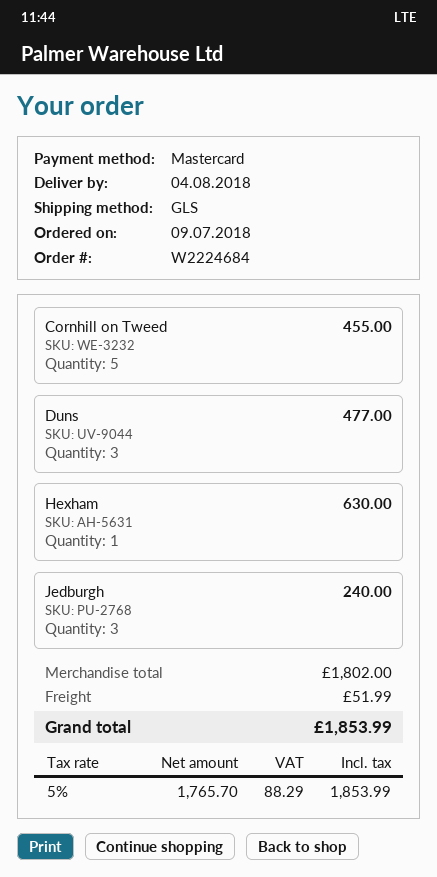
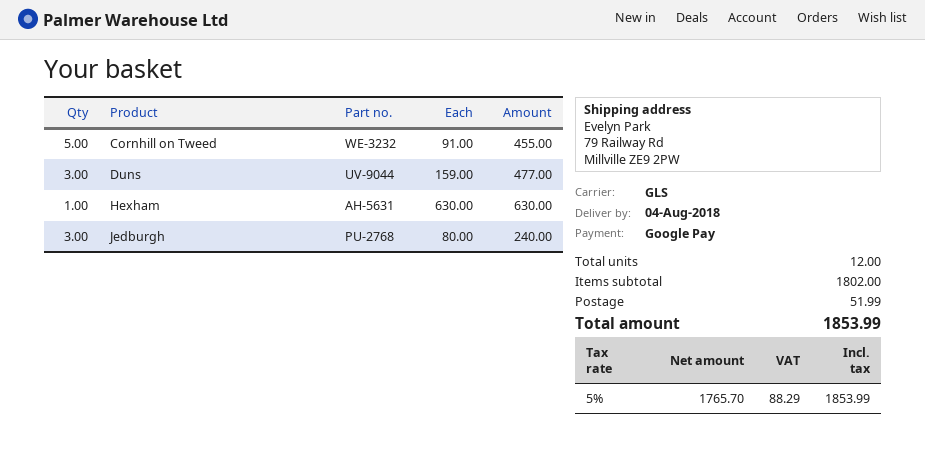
payment method: Mastercard -> Google Pay

